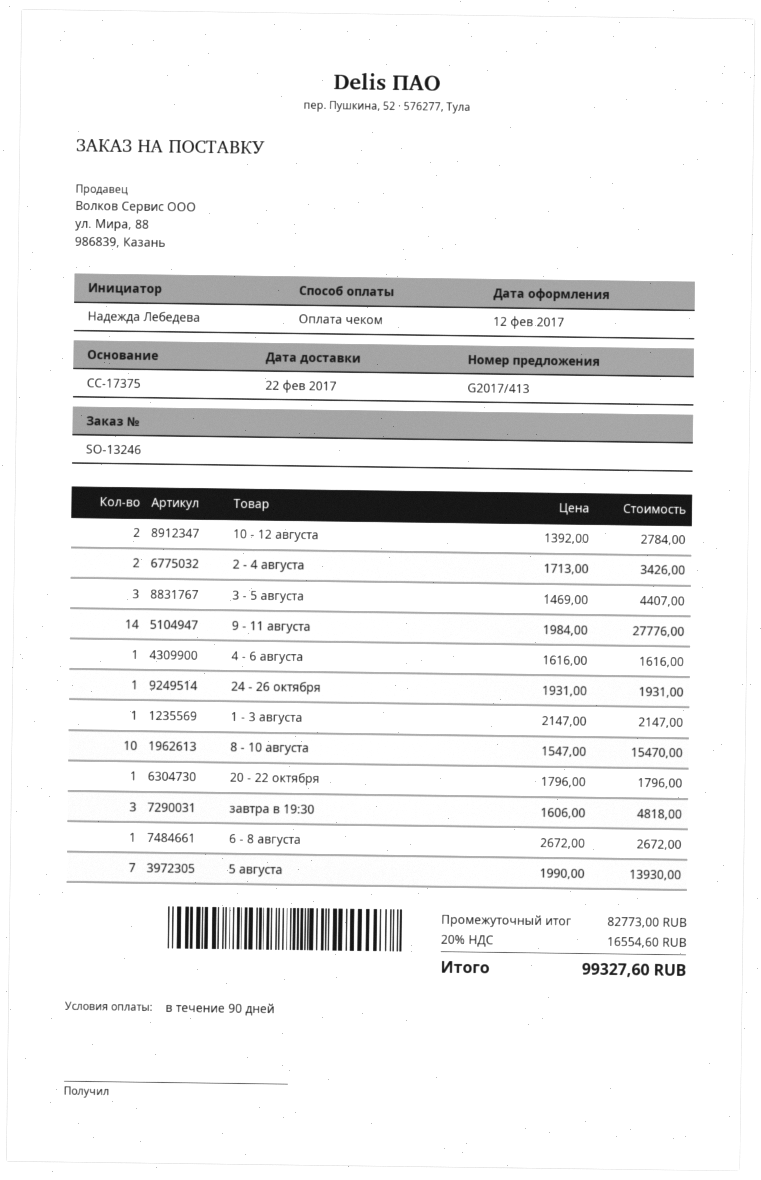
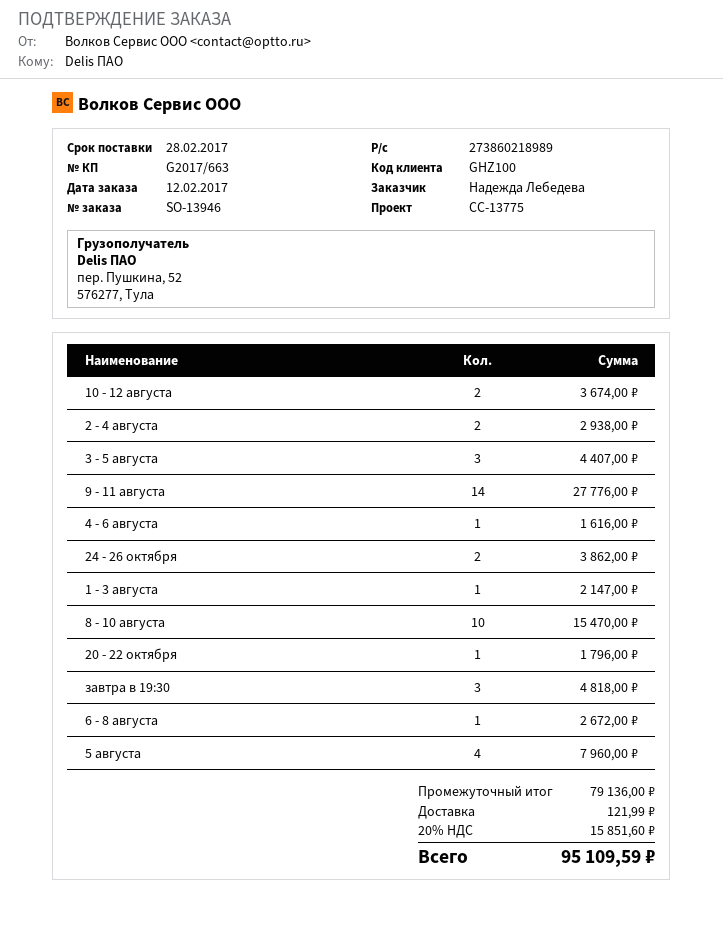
quote number: G2017/413 -> G2017/663
order number: SO-13246 -> SO-13946
delivery date: 2017-02-22 -> 2017-02-28
reference: CC-17375 -> CC-13775
10 - 12 августа: 2 for 2784.00 -> 2 for 3674.00
2 - 4 августа: 2 for 3426.00 -> 2 for 2938.00
24 - 26 октября: 1 for 1931.00 -> 2 for 3862.00
5 августа: 7 for 13930.00 -> 4 for 7960.00
subtotal: 82773.00 -> 79136.00
shipping: none -> 121.99
tax: 20% = 16554.60 -> 20% = 15851.60
total: 99327.60 -> 95109.59

